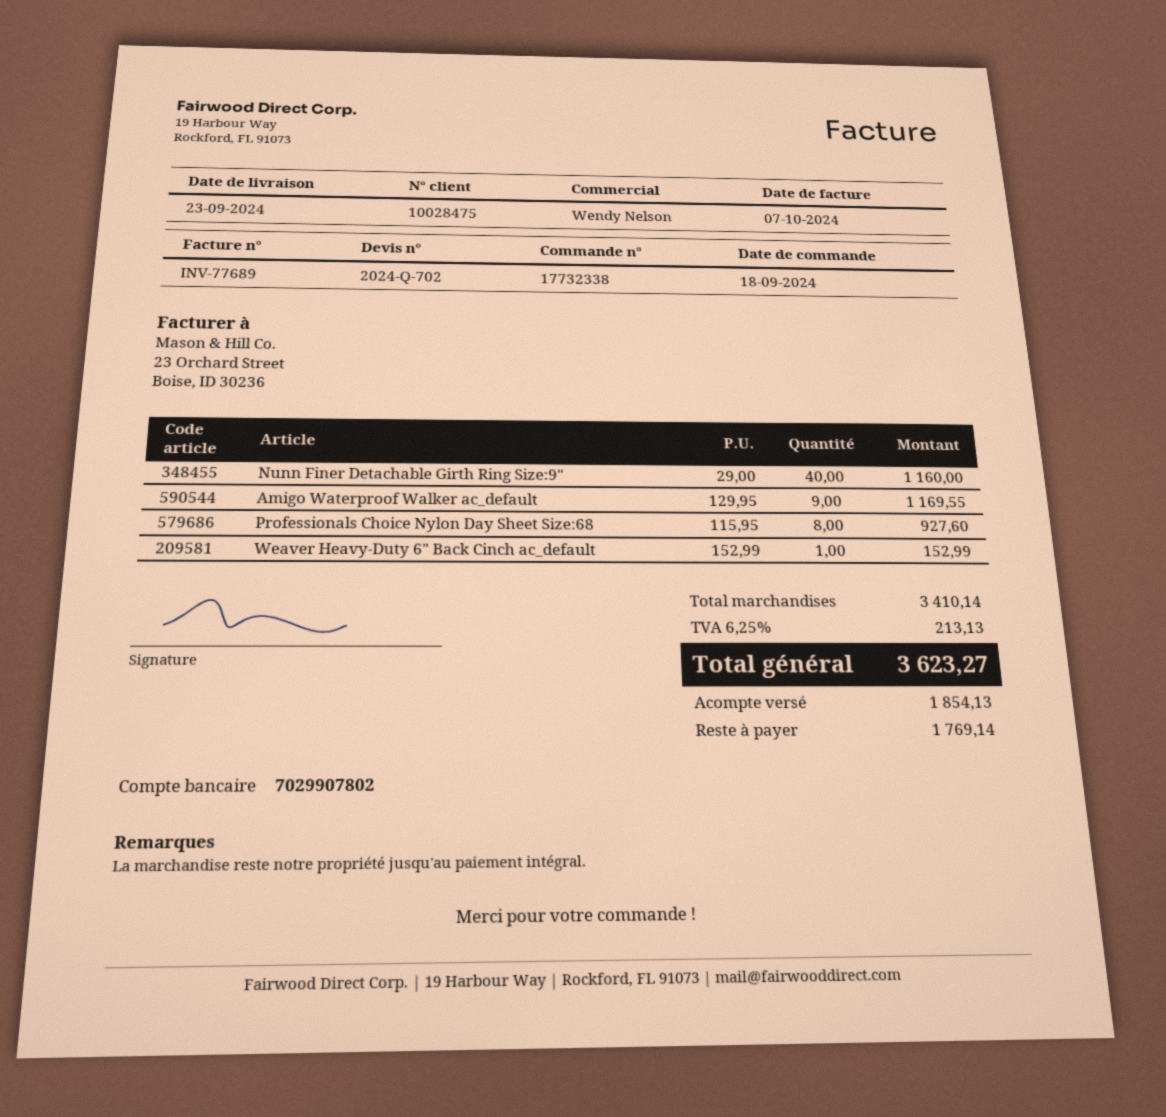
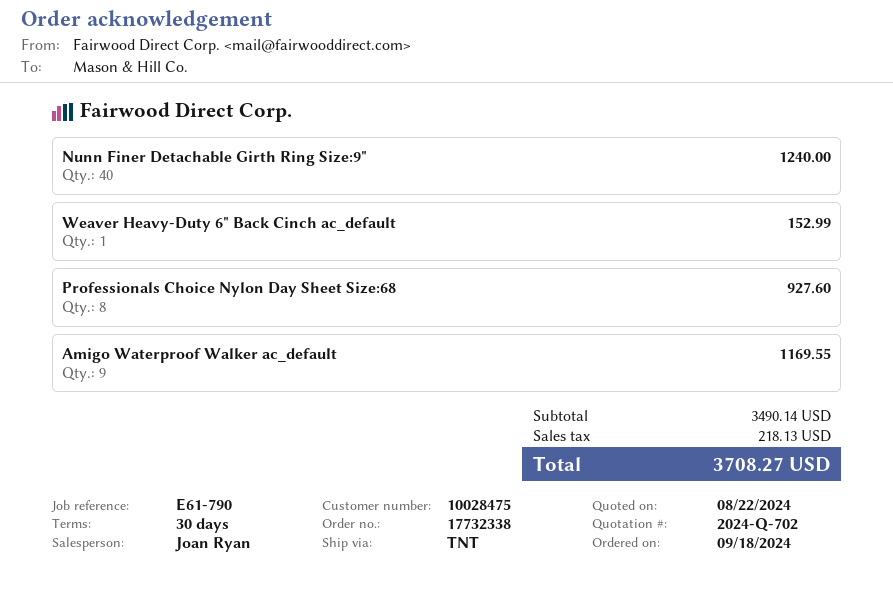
sales rep: Wendy Nelson -> Joan Ryan
Nunn Finer Detachable Girth Ring Size:9": 40 for 1160.00 -> 40 for 1240.00
subtotal: 3410.14 -> 3490.14
tax: 213.13 -> 218.13
total: 3623.27 -> 3708.27

